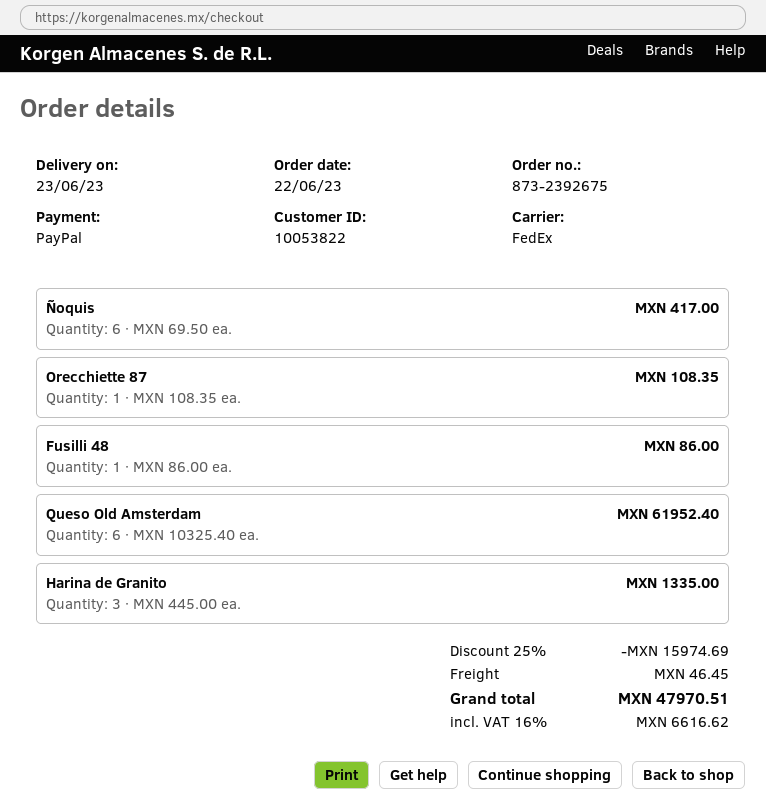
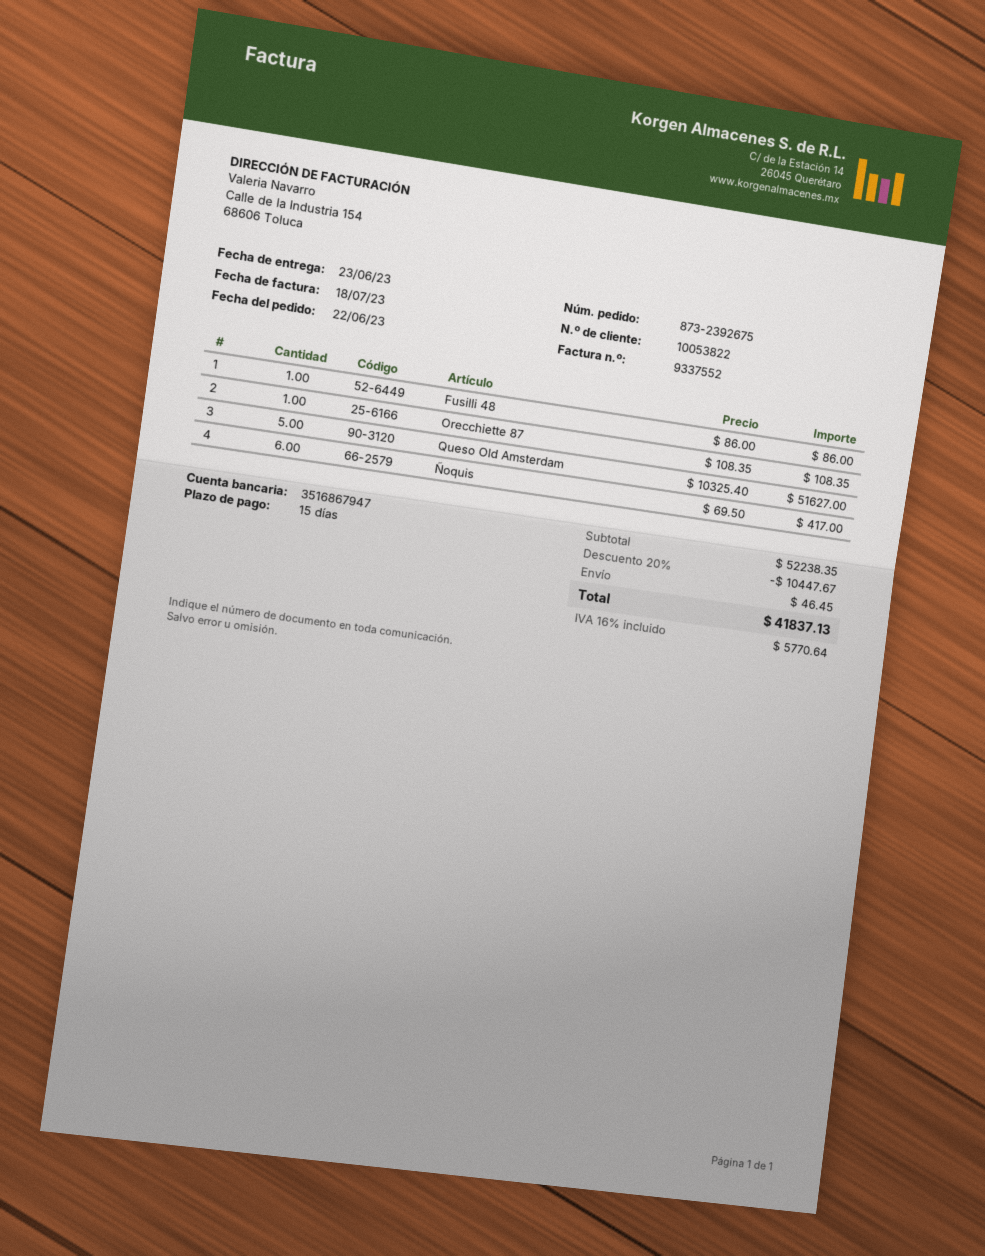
Queso Old Amsterdam: 6 x 10325.40 = 61952.40 -> 5 x 10325.40 = 51627.00
Harina de Granito: 3 x 445.00 = 1335.00 -> none
discount: 25% = 15974.69 -> 20% = 10447.67
tax: 16% = 6616.62 -> 16% = 5770.64
total: 47970.51 -> 41837.13

